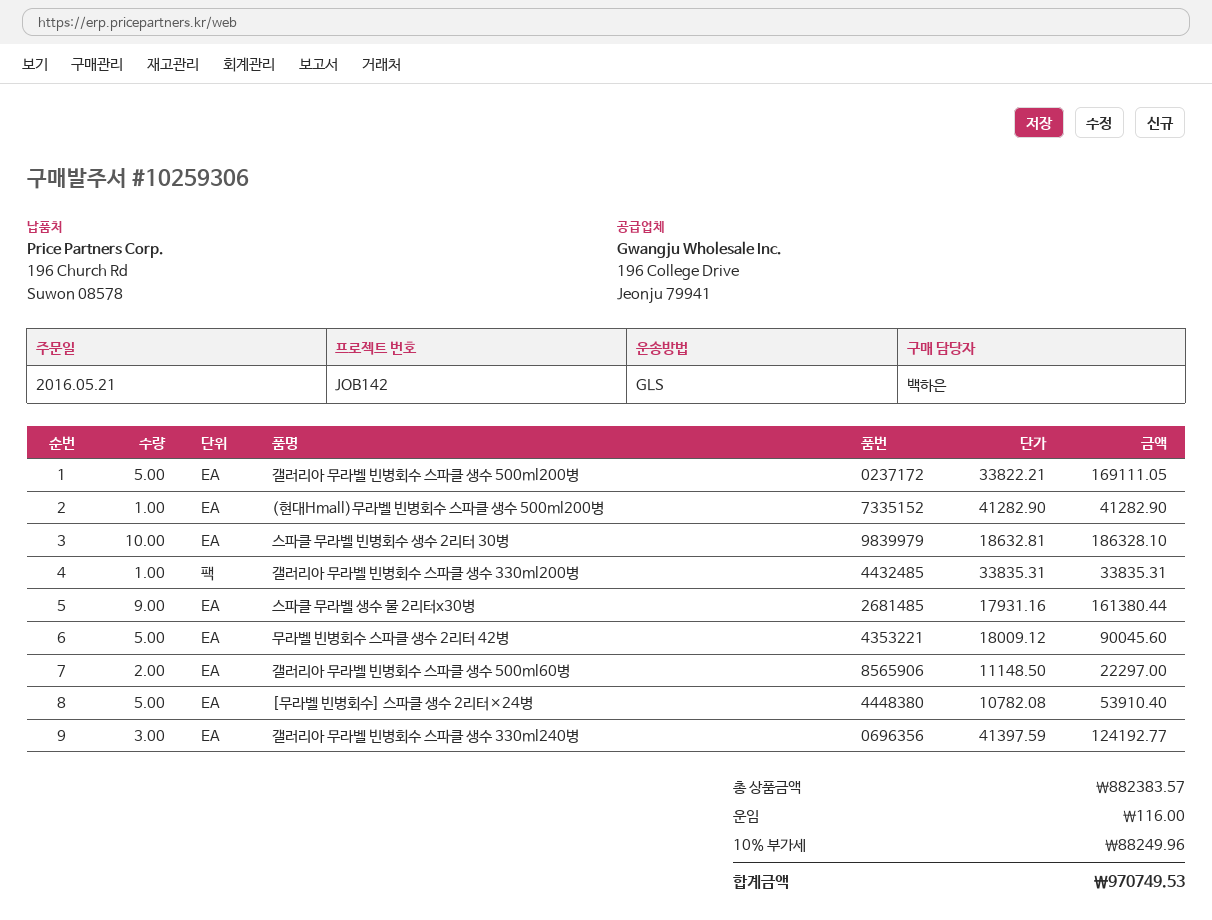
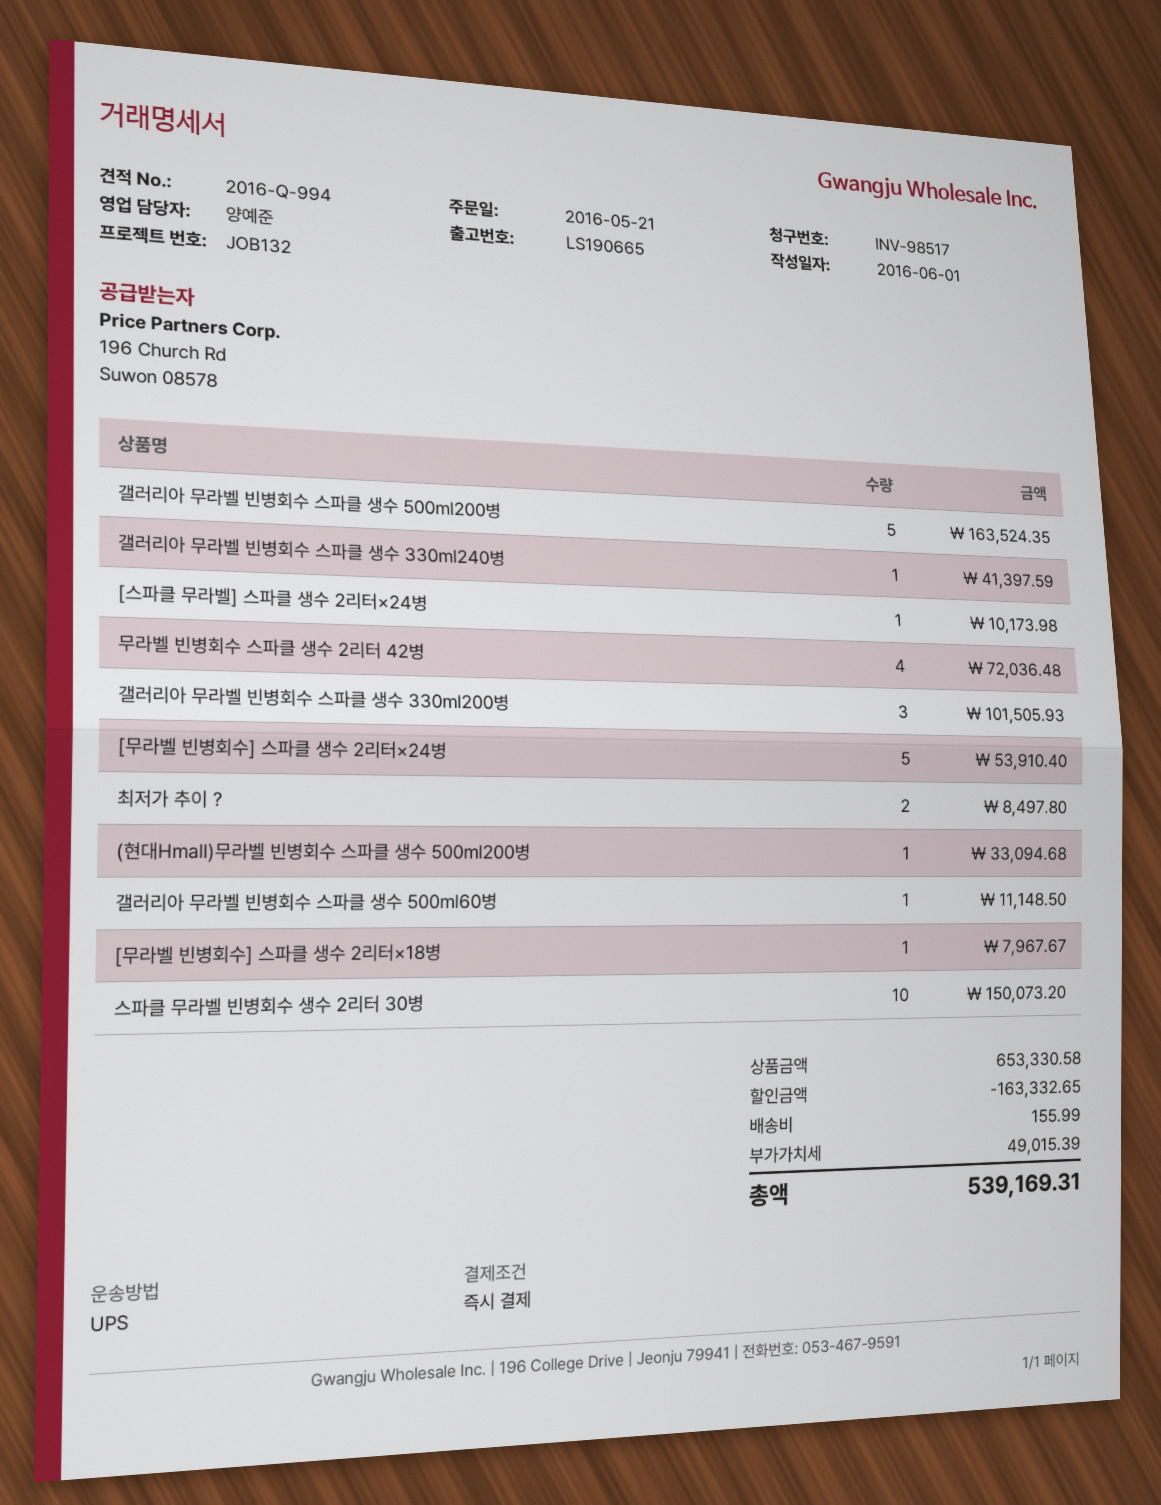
reference: JOB142 -> JOB132
shipping method: GLS -> UPS
갤러리아 무라벨 빈병회수 스파클 생수 500ml200병: 5 for 169111.05 -> 5 for 163524.35
(현대Hmall)무라벨 빈병회수 스파클 생수 500ml200병: 1 for 41282.90 -> 1 for 33094.68
스파클 무라벨 빈병회수 생수 2리터 30병: 10 for 186328.10 -> 10 for 150073.20
갤러리아 무라벨 빈병회수 스파클 생수 330ml200병: 1 for 33835.31 -> 3 for 101505.93
스파클 무라벨 생수 물 2리터x30병: 9 for 161380.44 -> none
무라벨 빈병회수 스파클 생수 2리터 42병: 5 for 90045.60 -> 4 for 72036.48
갤러리아 무라벨 빈병회수 스파클 생수 500ml60병: 2 for 22297.00 -> 1 for 11148.50
갤러리아 무라벨 빈병회수 스파클 생수 330ml240병: 3 for 124192.77 -> 1 for 41397.59
[스파클 무라벨] 스파클 생수 2리터×24병: none -> 1 for 10173.98
최저가 추이 ?: none -> 2 for 8497.80
[무라벨 빈병회수] 스파클 생수 2리터×18병: none -> 1 for 7967.67
subtotal: 882383.57 -> 653330.58
discount: none -> 163332.65
shipping: 116.00 -> 155.99
tax: 88249.96 -> 49015.39
total: 970749.53 -> 539169.31

